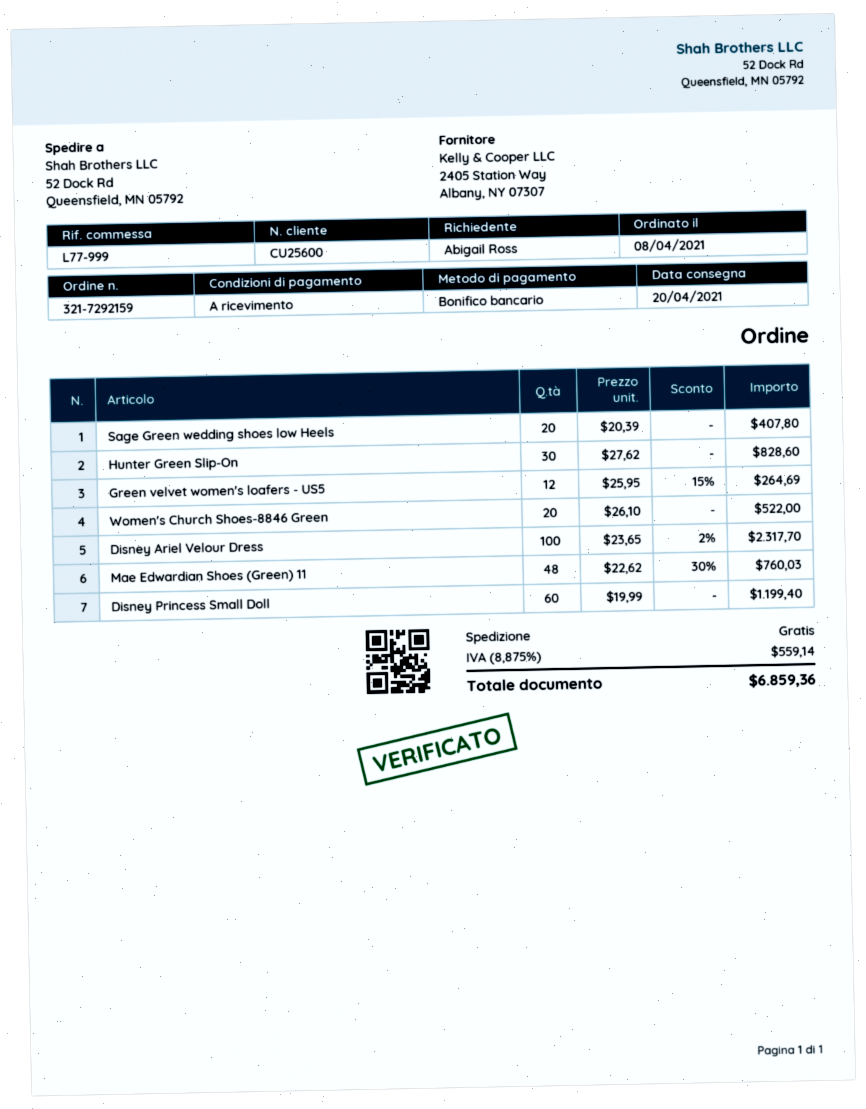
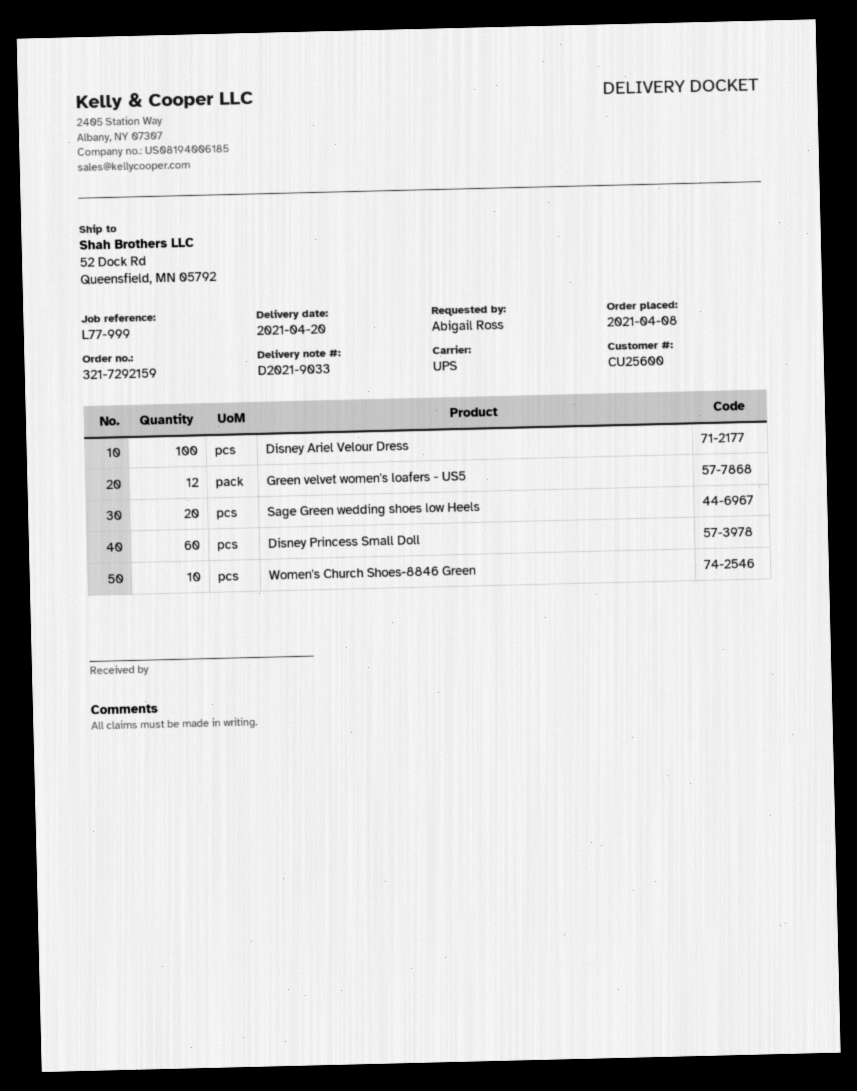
Hunter Green Slip-On: 30 -> none
Women's Church Shoes-8846 Green: 20 -> 10
Mae Edwardian Shoes (Green) 11: 48 -> none

